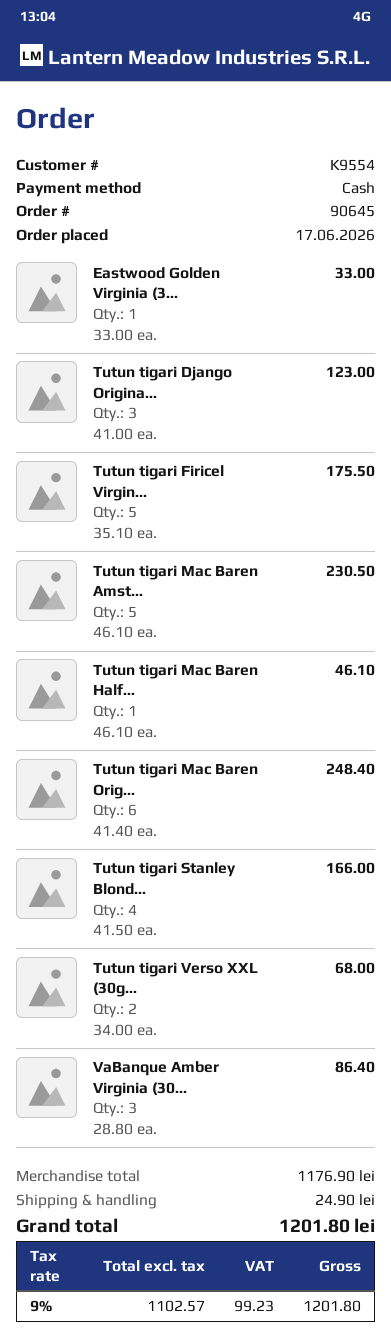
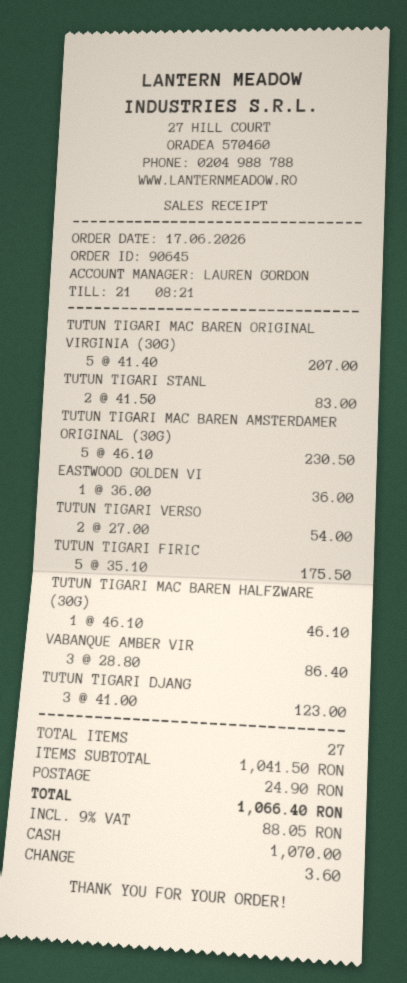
Eastwood Golden Virginia (3...: 1 x 33.00 = 33.00 -> 1 x 36.00 = 36.00
Tutun tigari Mac Baren Orig...: 6 x 41.40 = 248.40 -> 5 x 41.40 = 207.00
Tutun tigari Stanley Blond...: 4 x 41.50 = 166.00 -> 2 x 41.50 = 83.00
Tutun tigari Verso XXL (30g...: 2 x 34.00 = 68.00 -> 2 x 27.00 = 54.00
subtotal: 1176.90 -> 1041.50
tax: 9% = 99.23 -> 9% = 88.05
total: 1201.80 -> 1066.40

